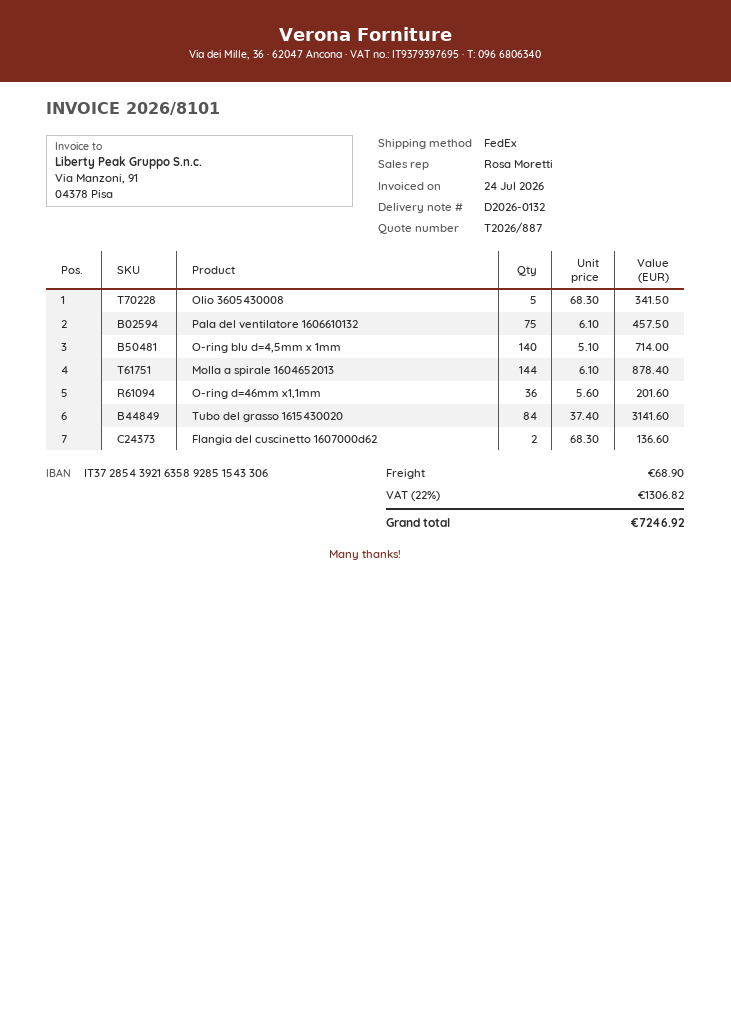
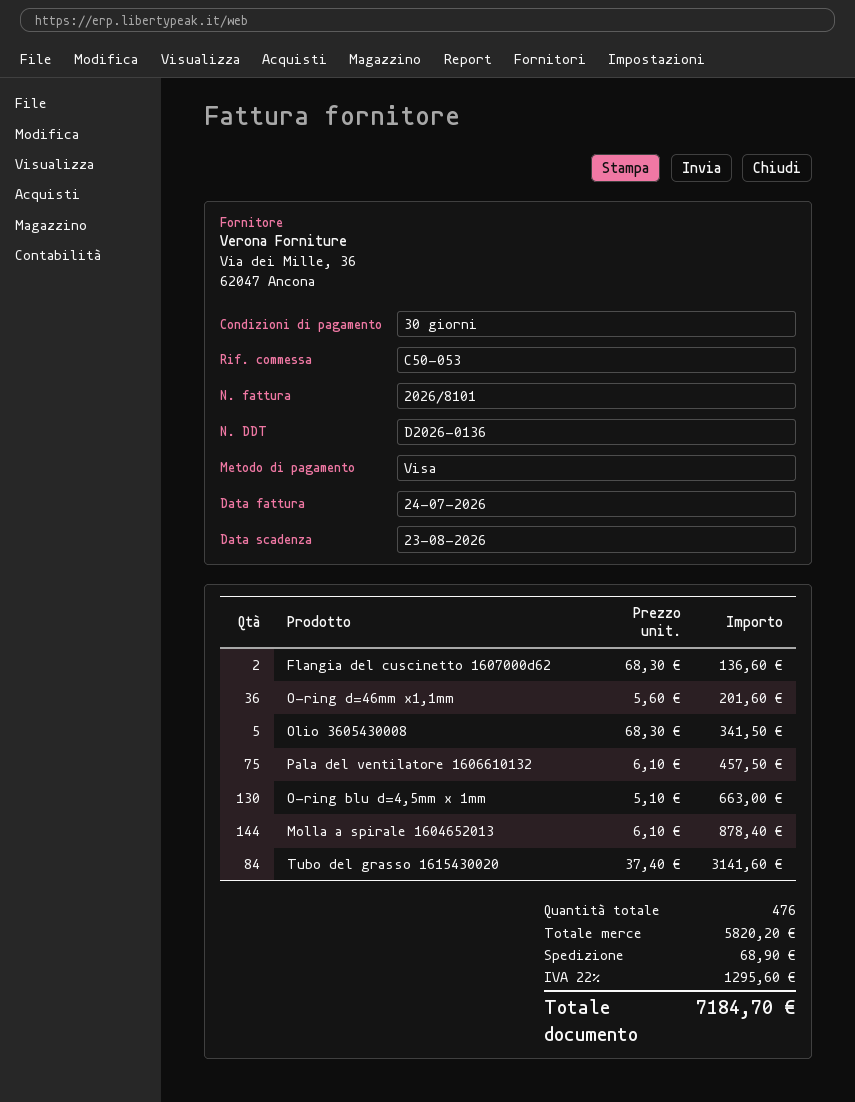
delivery note number: D2026-0132 -> D2026-0136
O-ring blu d=4,5mm x 1mm: 140 x 5.10 = 714.00 -> 130 x 5.10 = 663.00
tax: 22% = 1306.82 -> 22% = 1295.60
total: 7246.92 -> 7184.70

